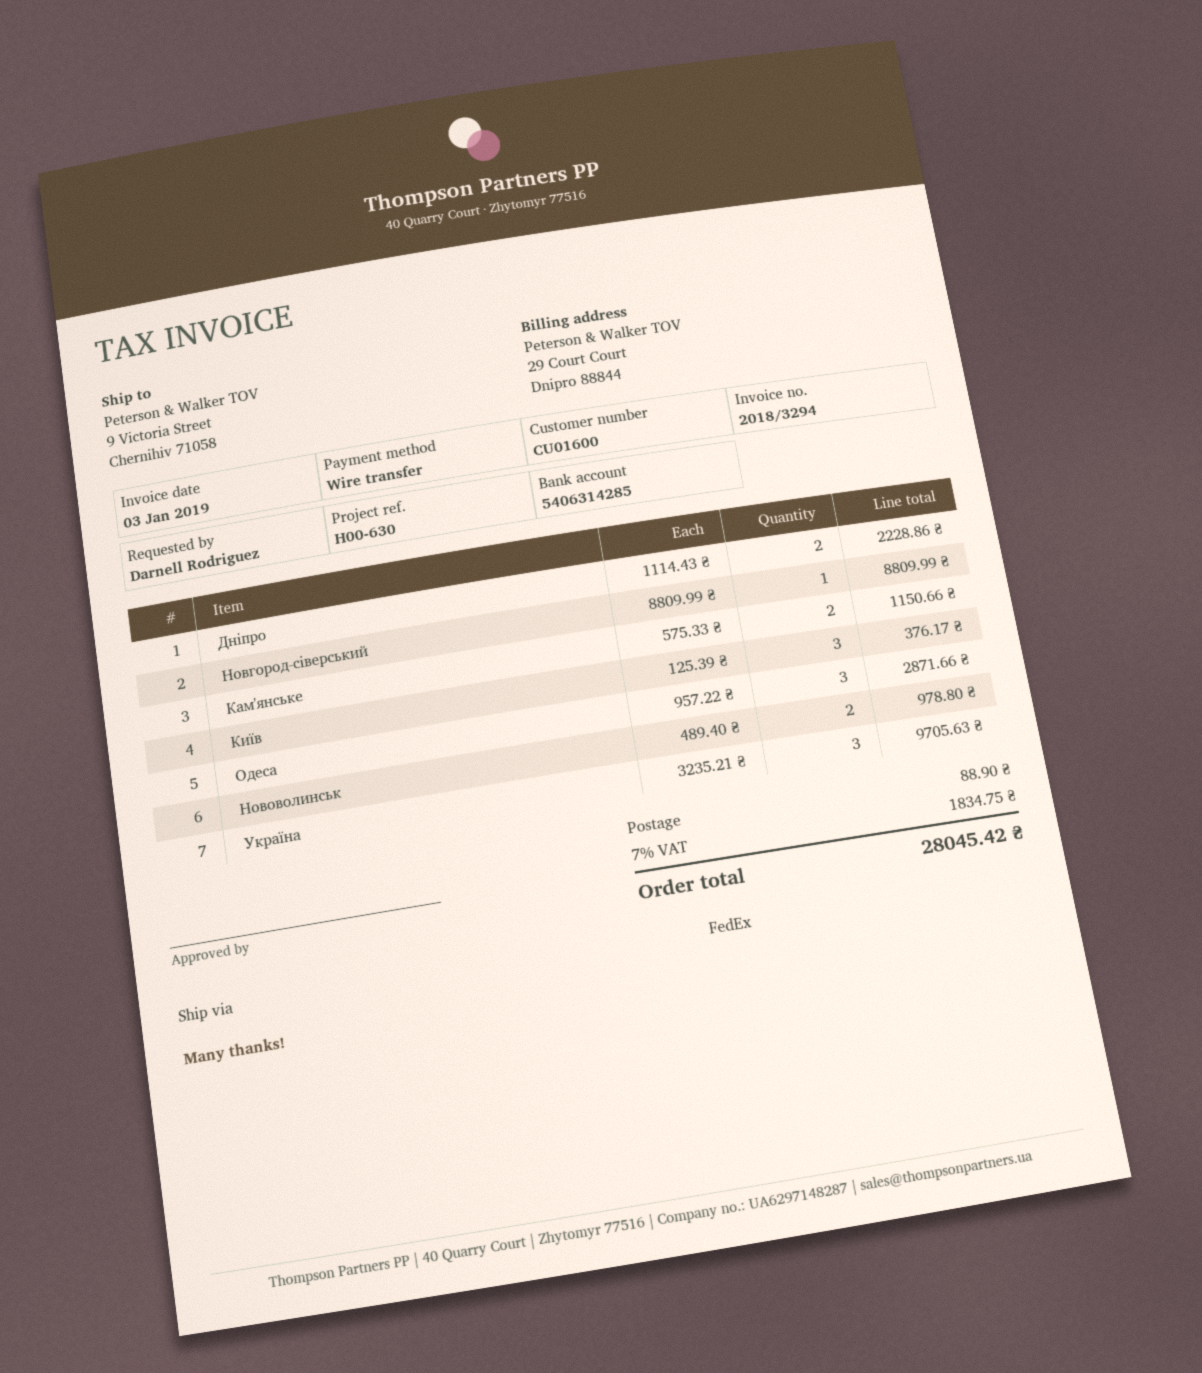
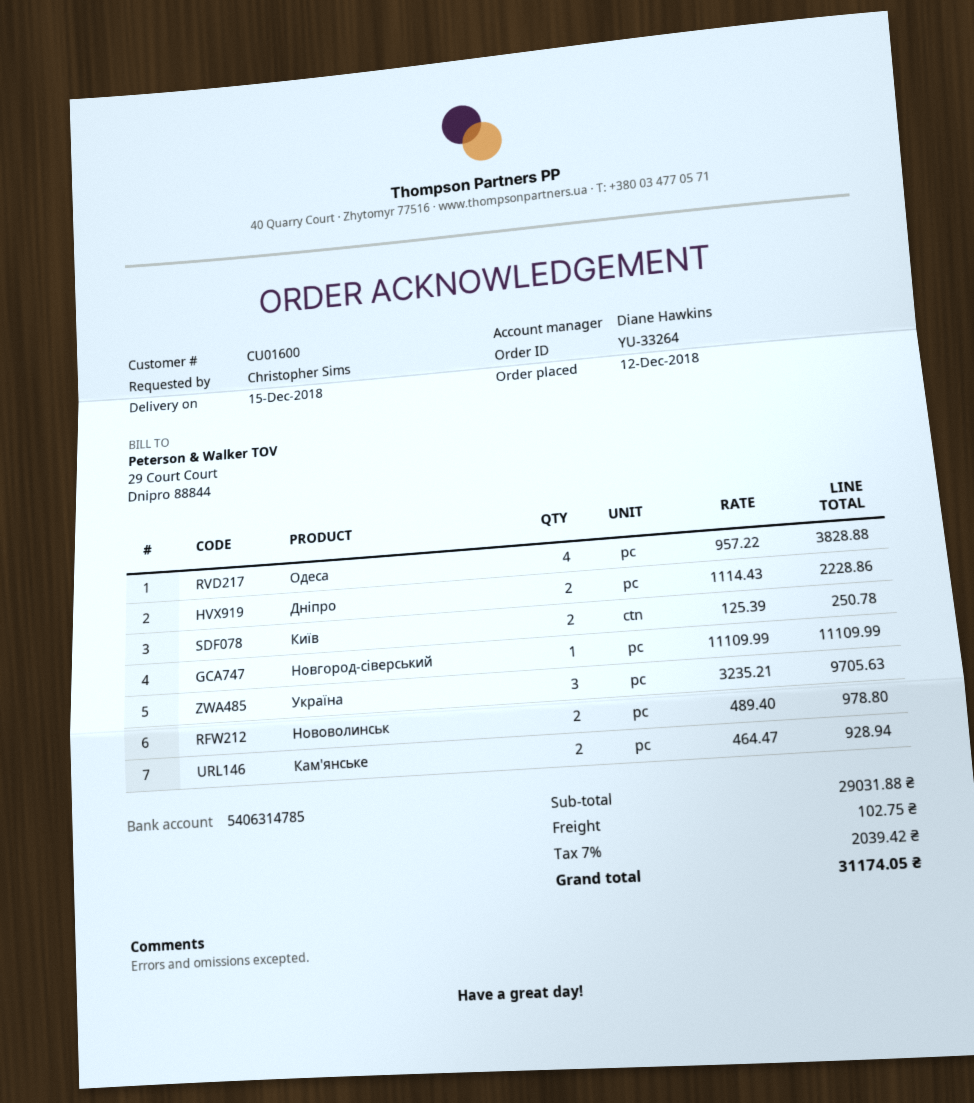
ordered by: Darnell Rodriguez -> Christopher Sims
bank account: 5406314285 -> 5406314785
Новгород-сіверський: 1 x 8809.99 = 8809.99 -> 1 x 11109.99 = 11109.99
Кам'янське: 2 x 575.33 = 1150.66 -> 2 x 464.47 = 928.94
Київ: 3 x 125.39 = 376.17 -> 2 x 125.39 = 250.78
Одеса: 3 x 957.22 = 2871.66 -> 4 x 957.22 = 3828.88
shipping: 88.90 -> 102.75
tax: 7% = 1834.75 -> 7% = 2039.42
total: 28045.42 -> 31174.05

